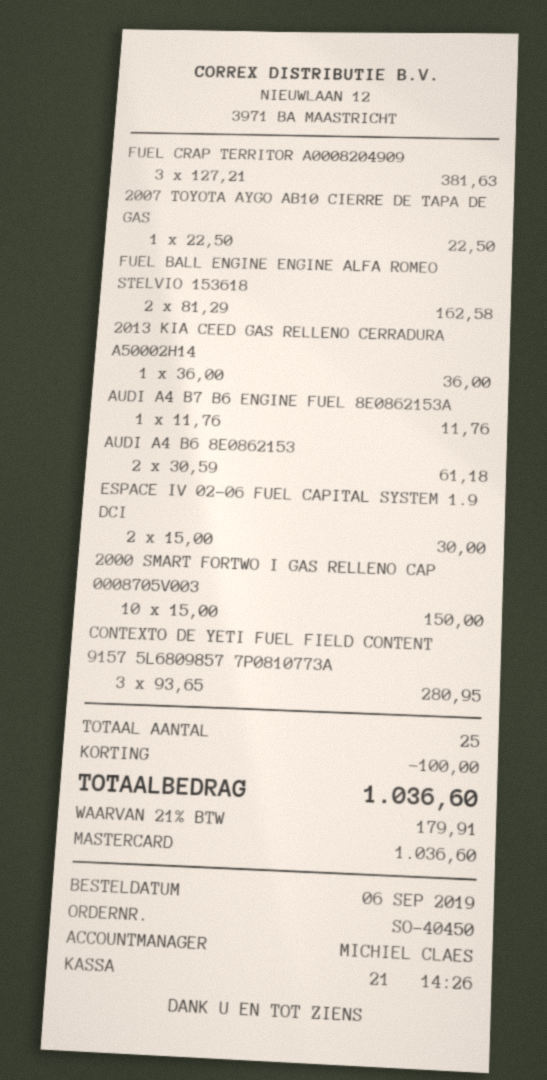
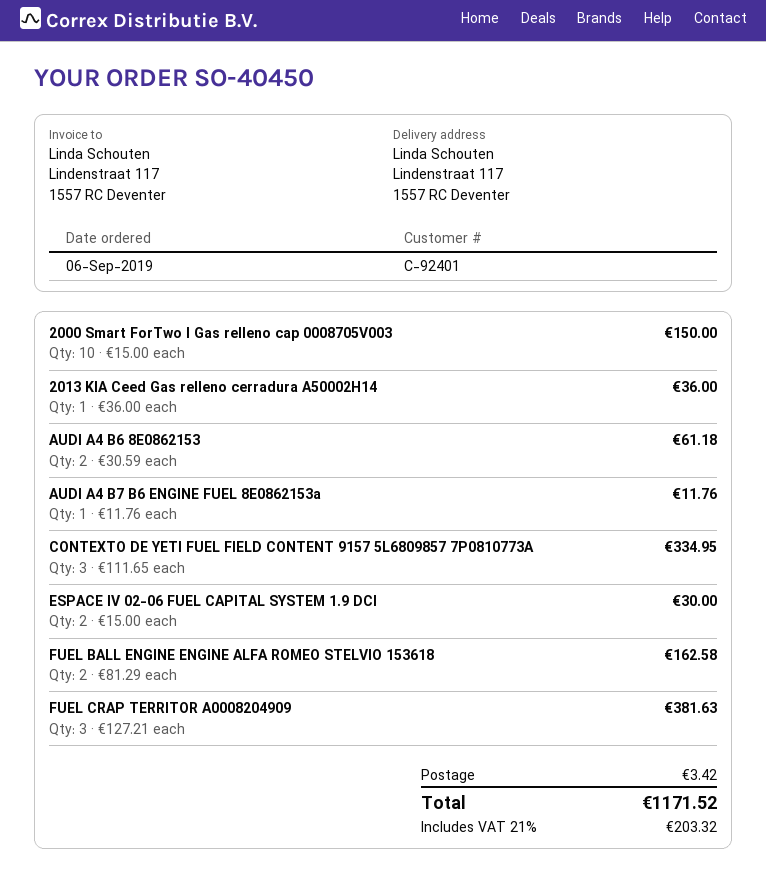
2007 TOYOTA AYGO AB10 CIERRE DE TAPA DE GAS: 1 x 22.50 = 22.50 -> none
CONTEXTO DE YETI FUEL FIELD CONTENT 9157 5L6809857 7P0810773A: 3 x 93.65 = 280.95 -> 3 x 111.65 = 334.95
discount: 100.00 -> none
shipping: none -> 3.42
tax: 21% = 179.91 -> 21% = 203.32
total: 1036.60 -> 1171.52

